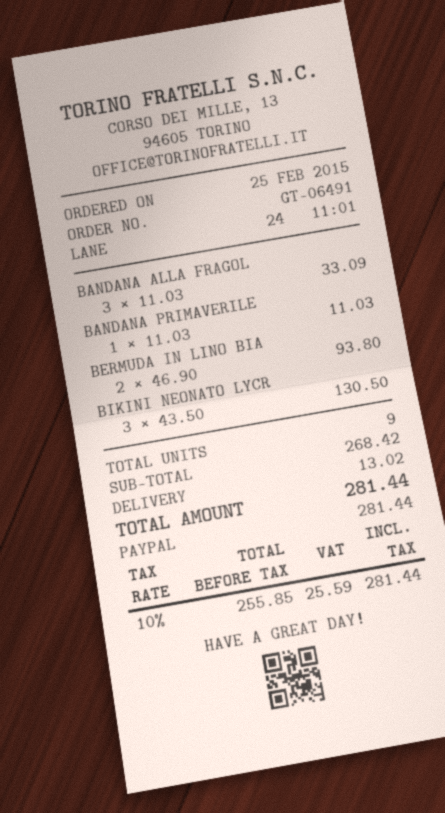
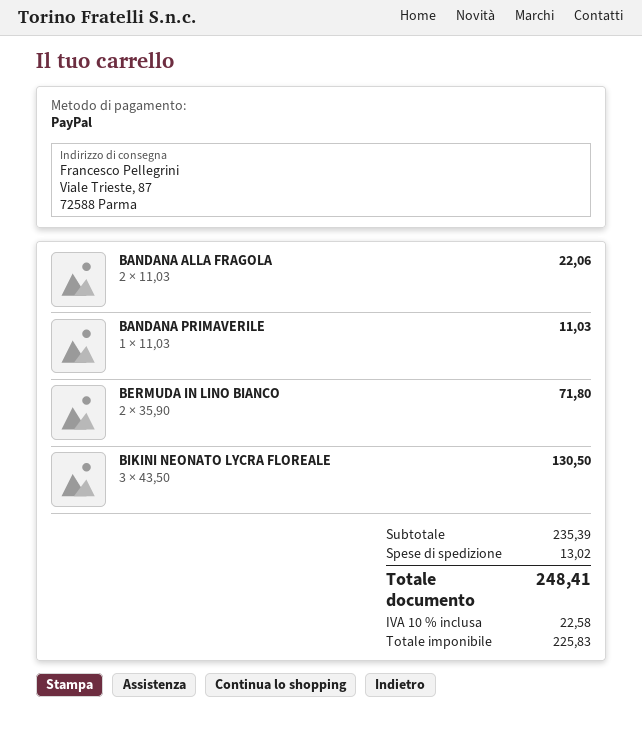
BANDANA ALLA FRAGOL: 3 x 11.03 = 33.09 -> 2 x 11.03 = 22.06
BERMUDA IN LINO BIA: 2 x 46.90 = 93.80 -> 2 x 35.90 = 71.80
subtotal: 268.42 -> 235.39
net: 255.85 -> 225.83
tax: 10% = 25.59 -> 10% = 22.58
total: 281.44 -> 248.41

